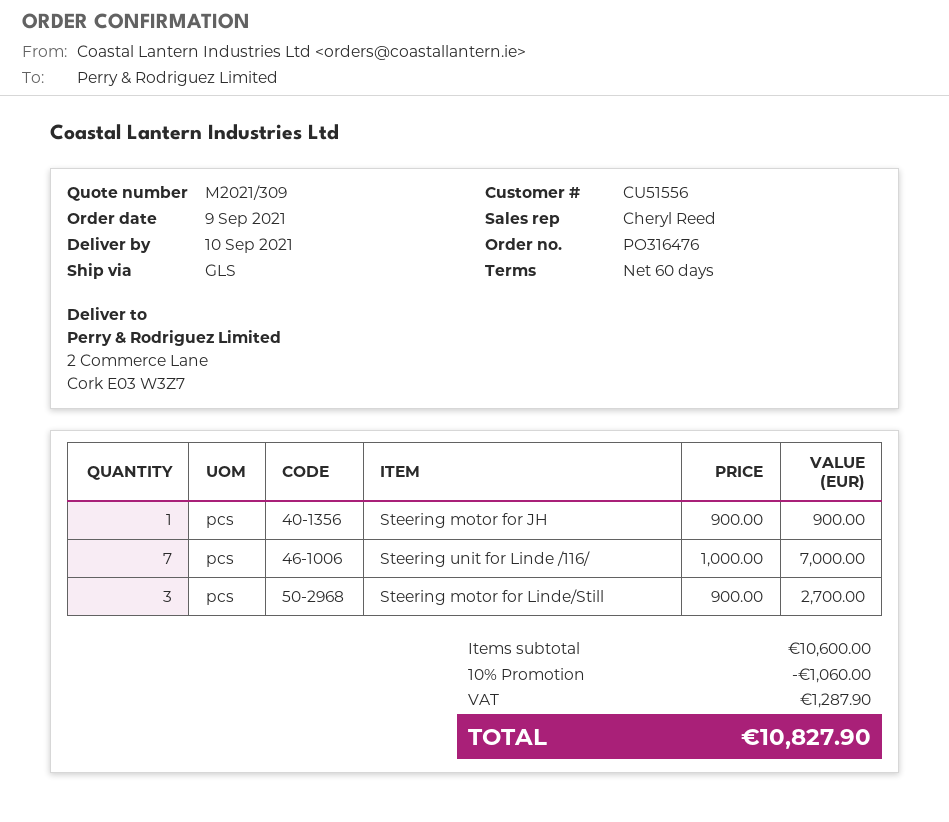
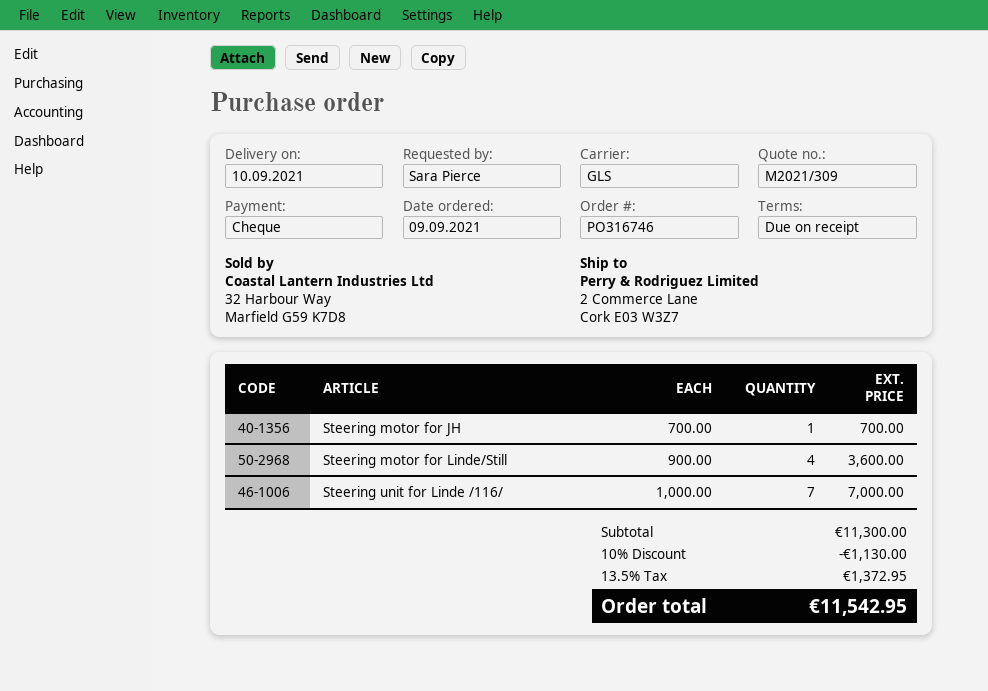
order number: PO316476 -> PO316746
payment terms: 60 days -> on receipt
Steering motor for JH: 1 x 900.00 = 900.00 -> 1 x 700.00 = 700.00
Steering motor for Linde/Still: 3 x 900.00 = 2700.00 -> 4 x 900.00 = 3600.00
subtotal: 10600.00 -> 11300.00
discount: 10% = 1060.00 -> 10% = 1130.00
tax: 1287.90 -> 1372.95
total: 10827.90 -> 11542.95

